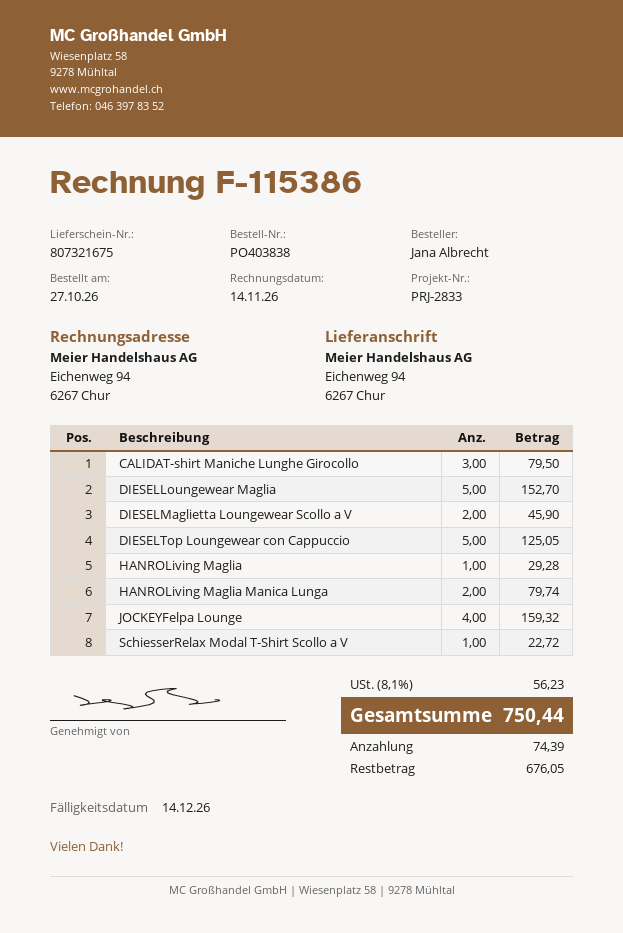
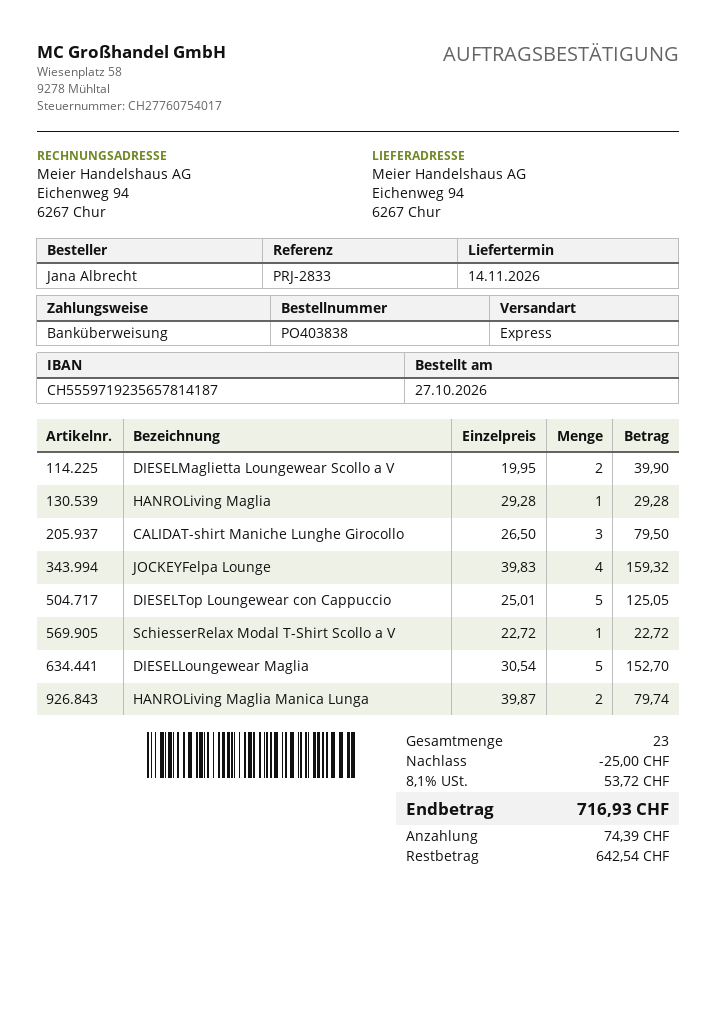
DIESELMaglietta Loungewear Scollo a V: 2 for 45.90 -> 2 for 39.90
discount: none -> 25.00
tax: 8.1% = 56.23 -> 8.1% = 53.72
total: 750.44 -> 716.93
balance: 676.05 -> 642.54

